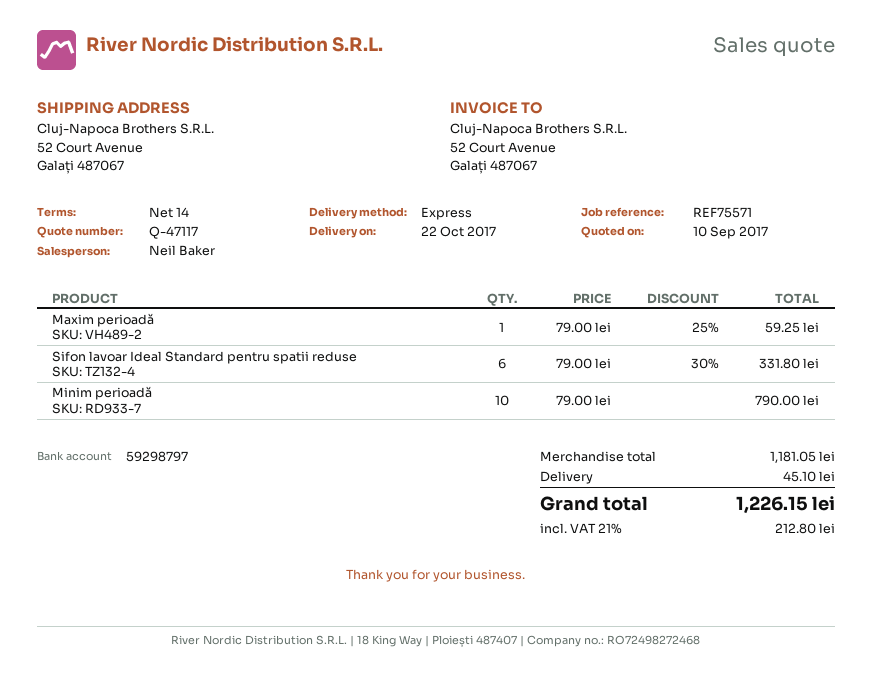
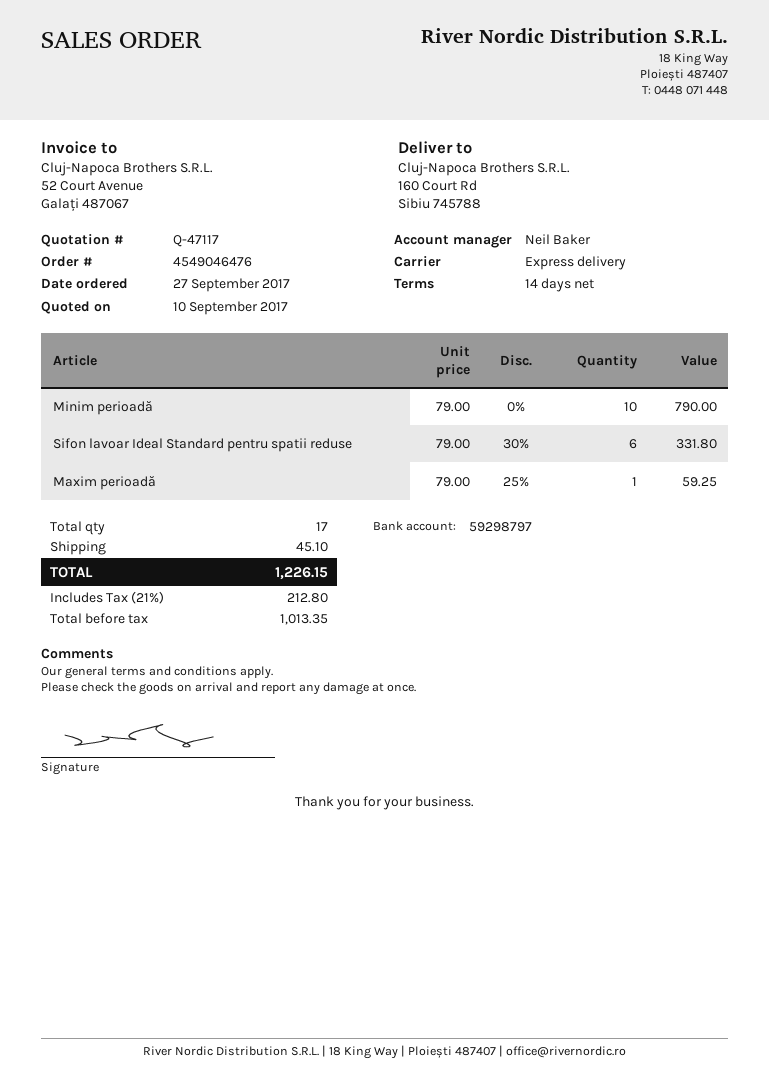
ship to: 52 Court Avenue, Galați 487067 -> 160 Court Rd, Sibiu 745788

